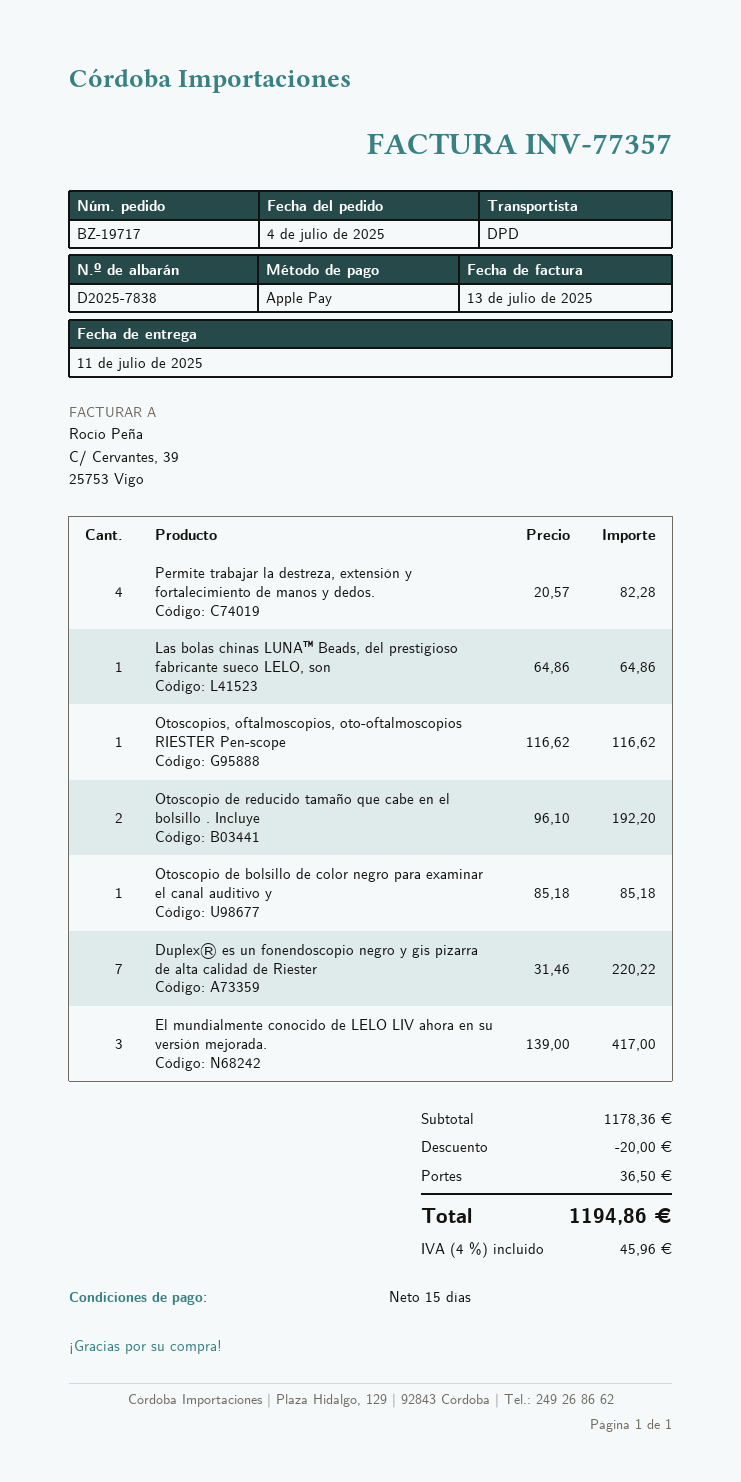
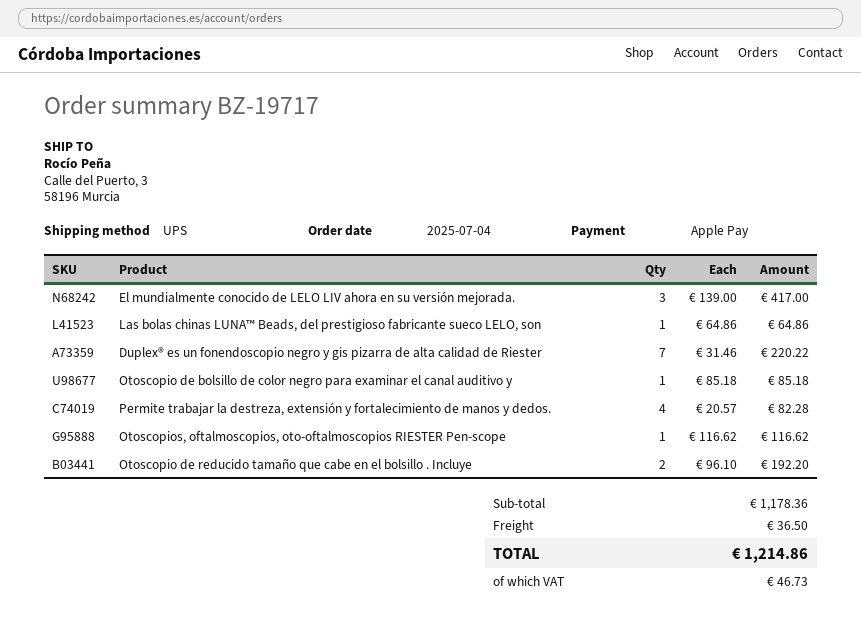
shipping method: DPD -> UPS
discount: 20.00 -> none
tax: 45.96 -> 46.73
total: 1194.86 -> 1214.86

